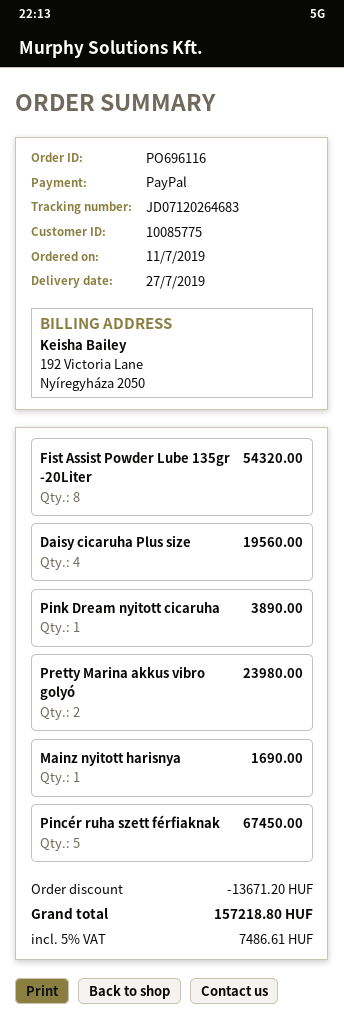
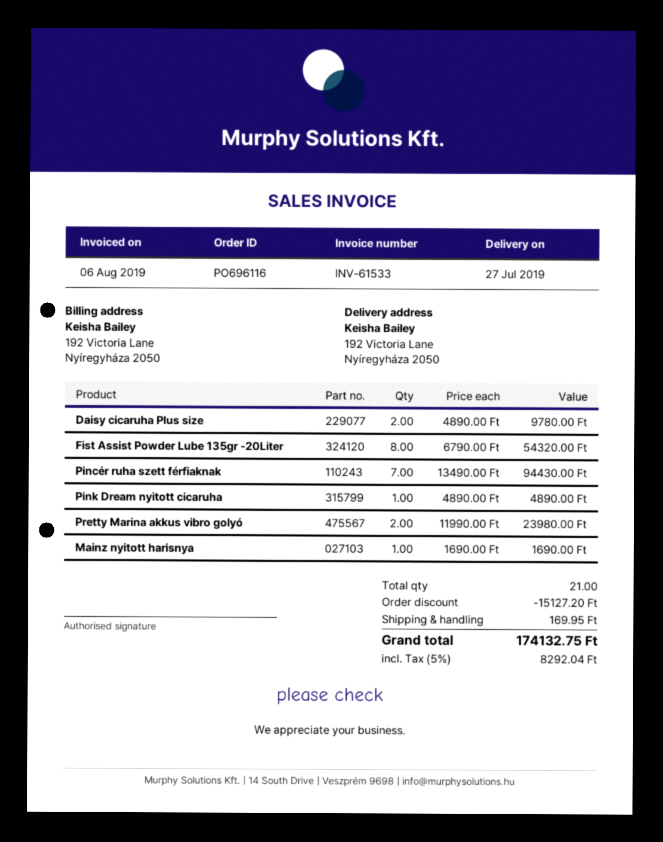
Daisy cicaruha Plus size: 4 for 19560.00 -> 2 for 9780.00
Pink Dream nyitott cicaruha: 1 for 3890.00 -> 1 for 4890.00
Pincér ruha szett férfiaknak: 5 for 67450.00 -> 7 for 94430.00
discount: 13671.20 -> 15127.20
shipping: none -> 169.95
tax: 5% = 7486.61 -> 5% = 8292.04
total: 157218.80 -> 174132.75

